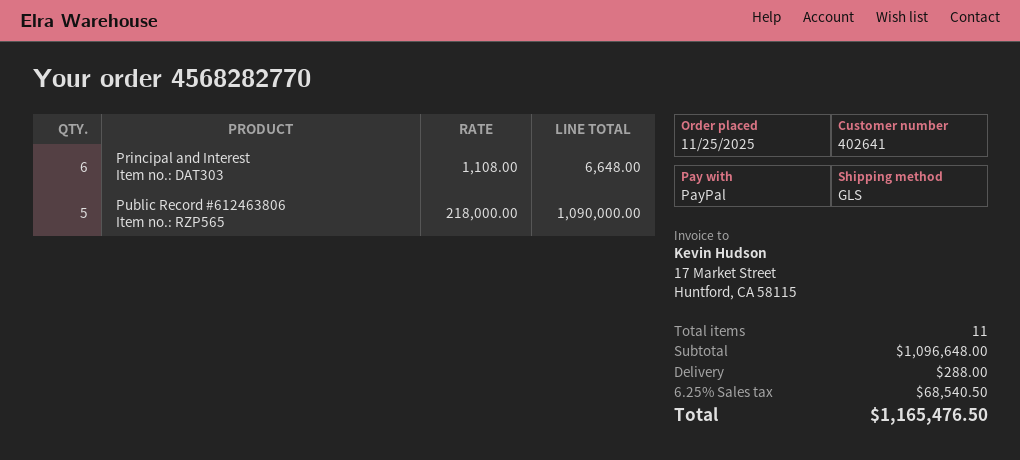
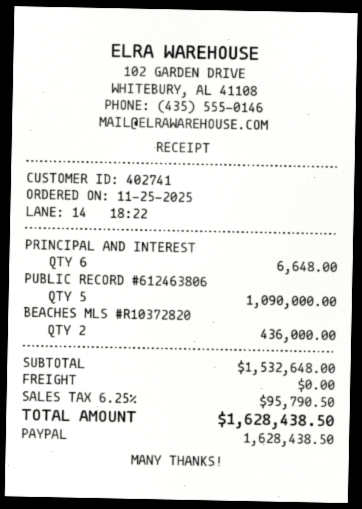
customer number: 402641 -> 402741
BEACHES MLS #R10372820: none -> 2 for 436000.00
subtotal: 1096648.00 -> 1532648.00
shipping: 288.00 -> 0.00
tax: 6.25% = 68540.50 -> 6.25% = 95790.50
total: 1165476.50 -> 1628438.50

